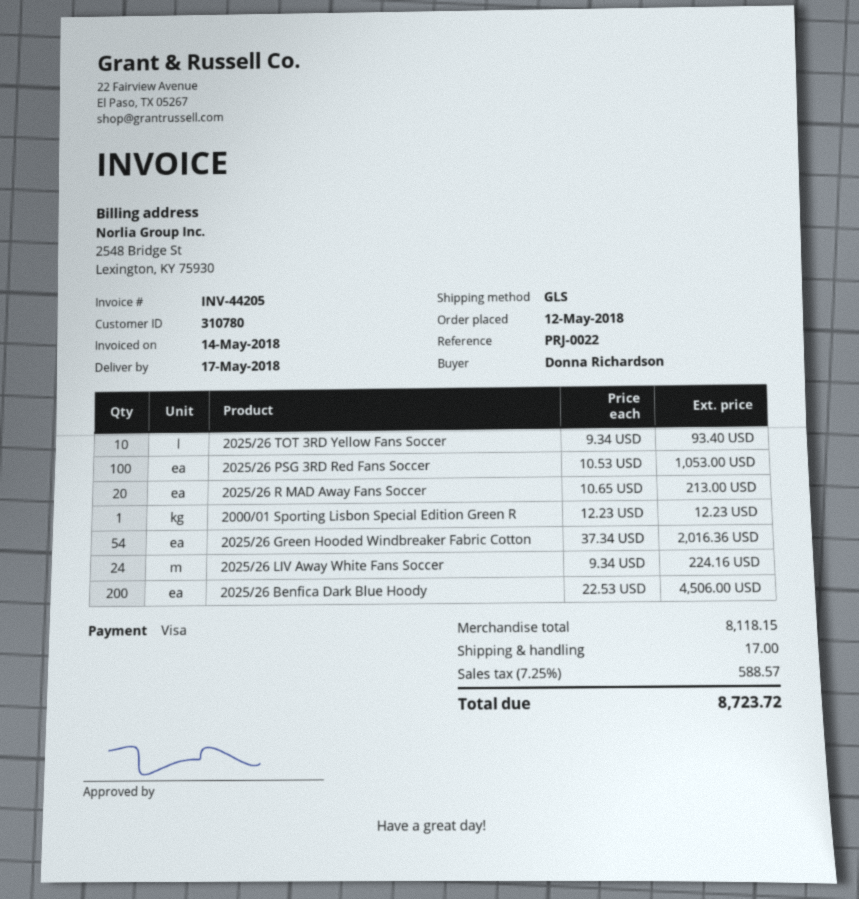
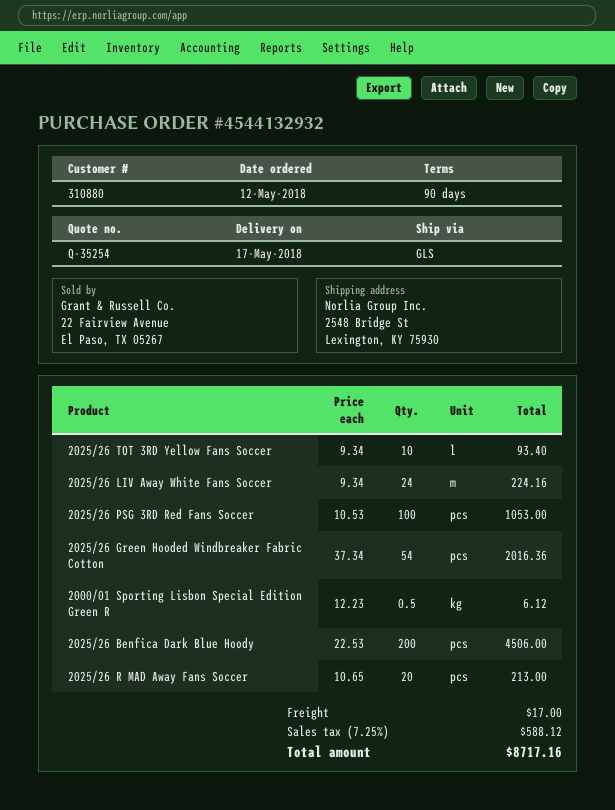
customer number: 310780 -> 310880
2000/01 Sporting Lisbon Special Edition Green R: 1 x 12.23 = 12.23 -> 0.5 x 12.23 = 6.12
tax: 7.25% = 588.57 -> 7.25% = 588.12
total: 8723.72 -> 8717.16

